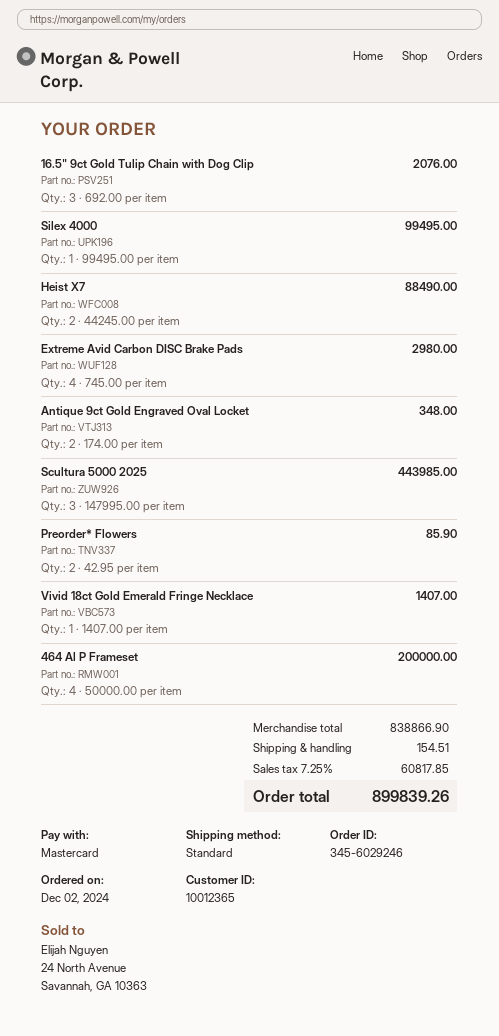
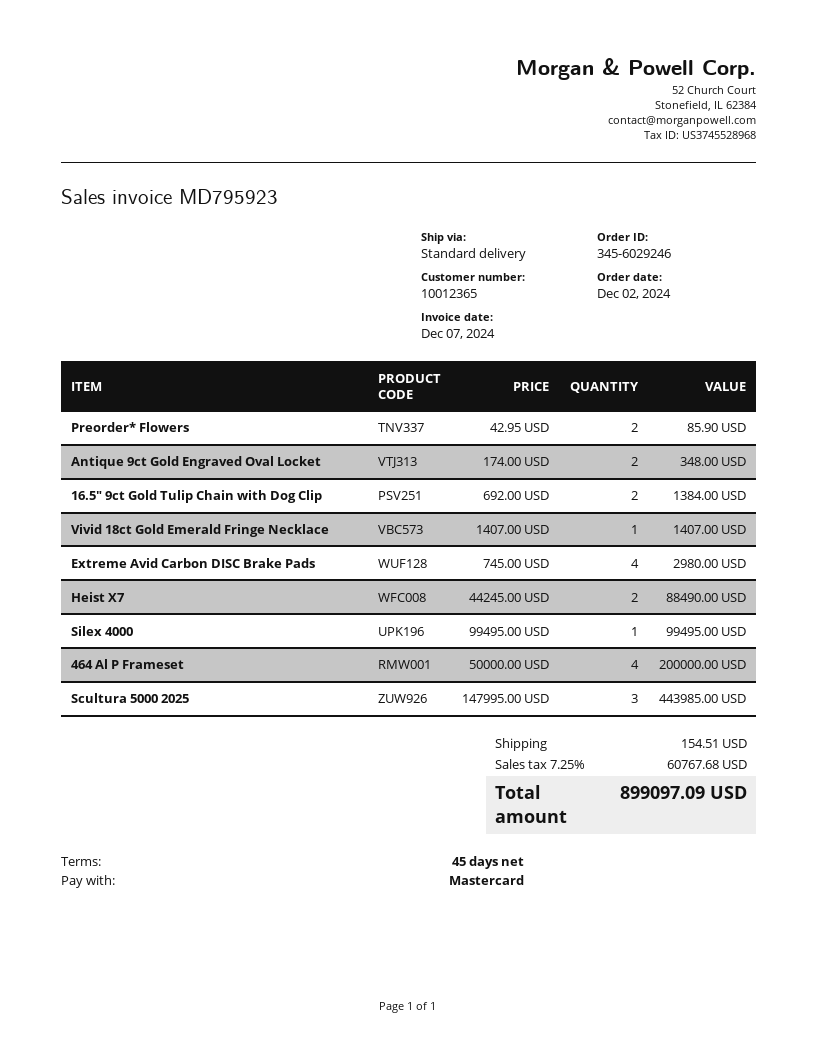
16.5" 9ct Gold Tulip Chain with Dog Clip: 3 x 692.00 = 2076.00 -> 2 x 692.00 = 1384.00
tax: 7.25% = 60817.85 -> 7.25% = 60767.68
total: 899839.26 -> 899097.09

